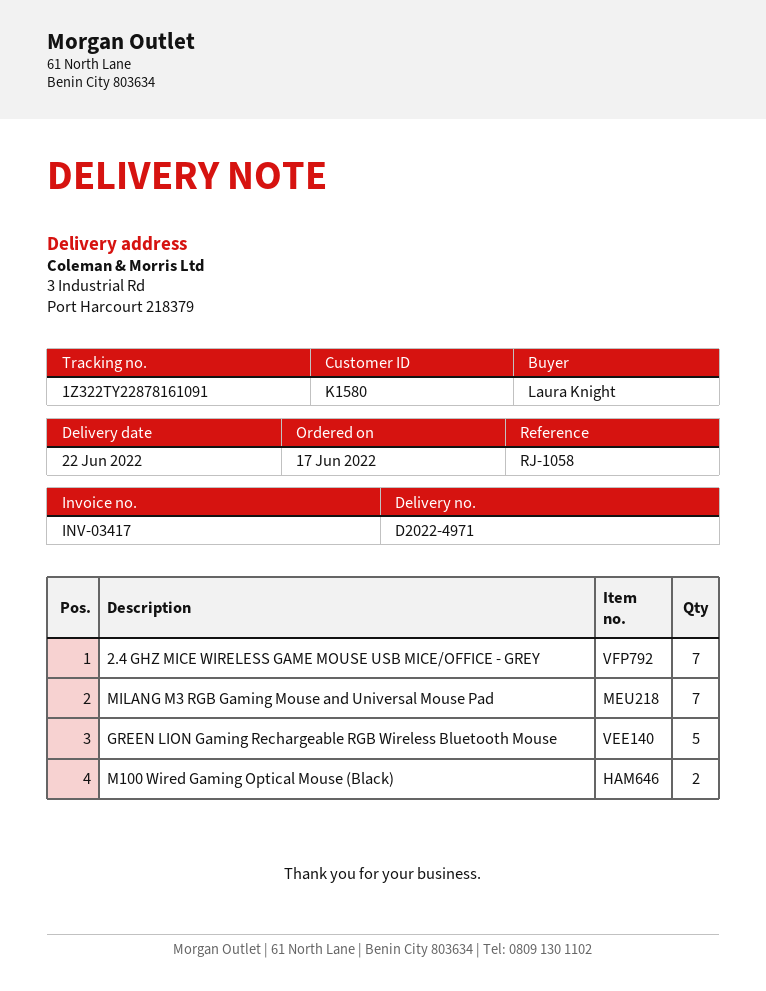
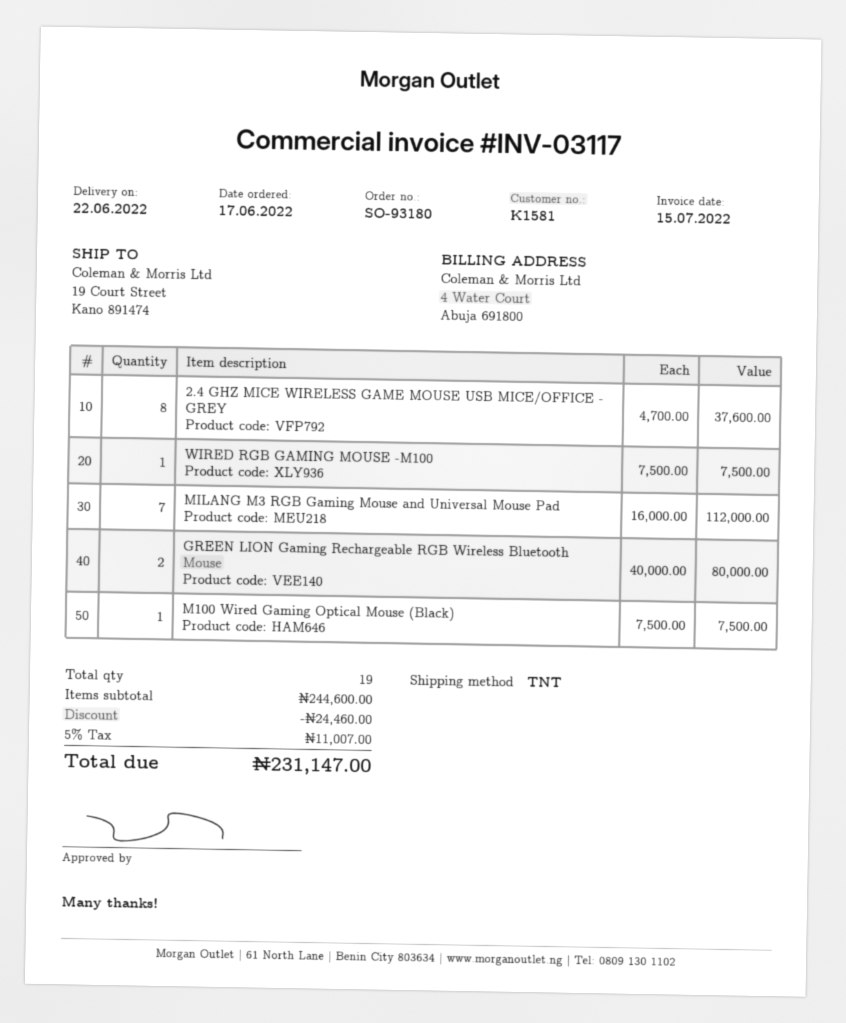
invoice number: INV-03417 -> INV-03117
customer number: K1580 -> K1581
ship to: 3 Industrial Rd, Port Harcourt 218379 -> 19 Court Street, Kano 891474
2.4 GHZ MICE WIRELESS GAME MOUSE USB MICE/OFFICE - GREY: 7 -> 8
GREEN LION Gaming Rechargeable RGB Wireless Bluetooth Mouse: 5 -> 2
M100 Wired Gaming Optical Mouse (Black): 2 -> 1
WIRED RGB GAMING MOUSE -M100: none -> 1

